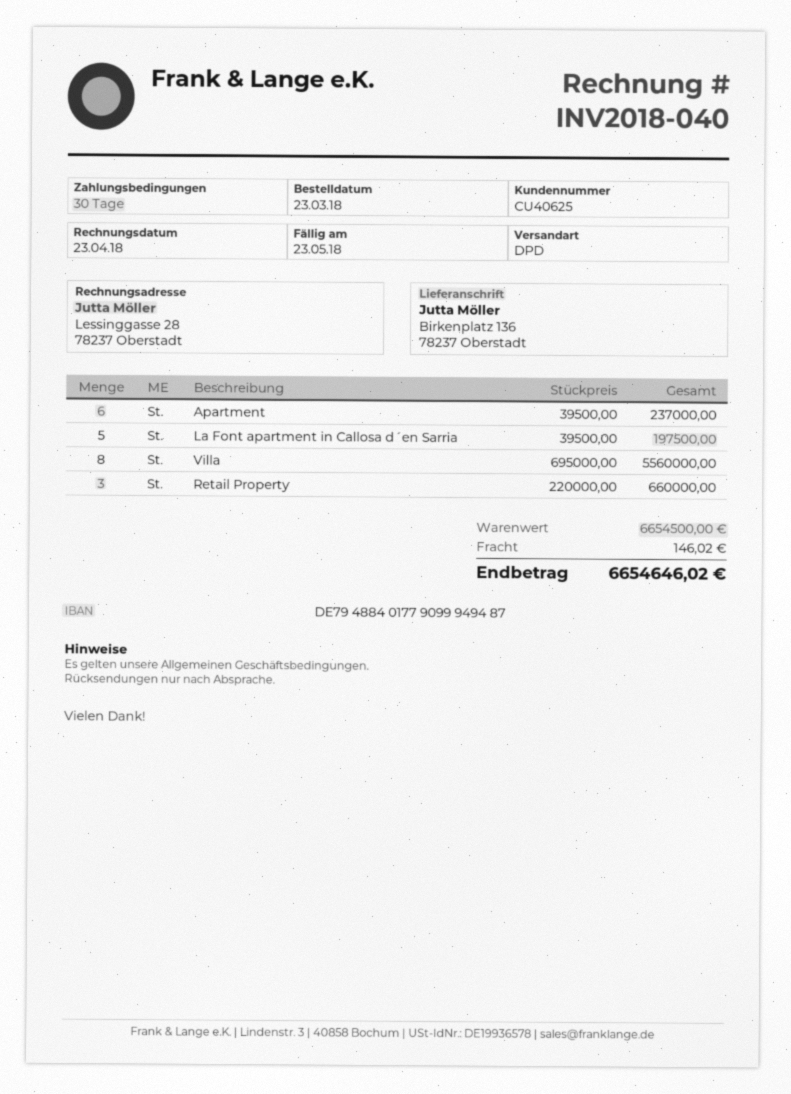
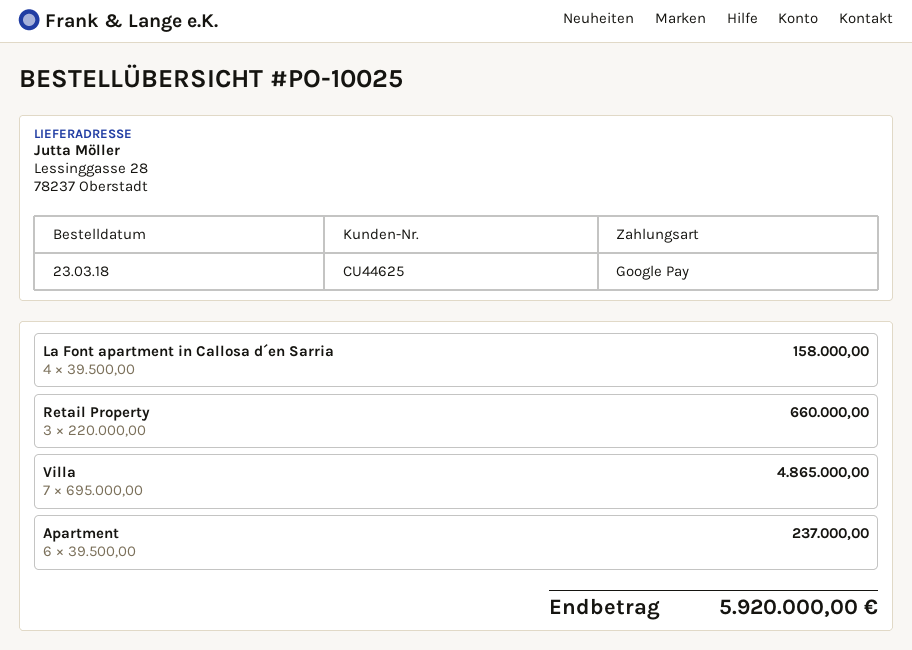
customer number: CU40625 -> CU44625
ship to: Birkenplatz 136, 78237 Oberstadt -> Lessinggasse 28, 78237 Oberstadt
La Font apartment in Callosa d´en Sarria: 5 x 39500.00 = 197500.00 -> 4 x 39500.00 = 158000.00
Villa: 8 x 695000.00 = 5560000.00 -> 7 x 695000.00 = 4865000.00
shipping: 146.02 -> none
total: 6654646.02 -> 5920000.00

